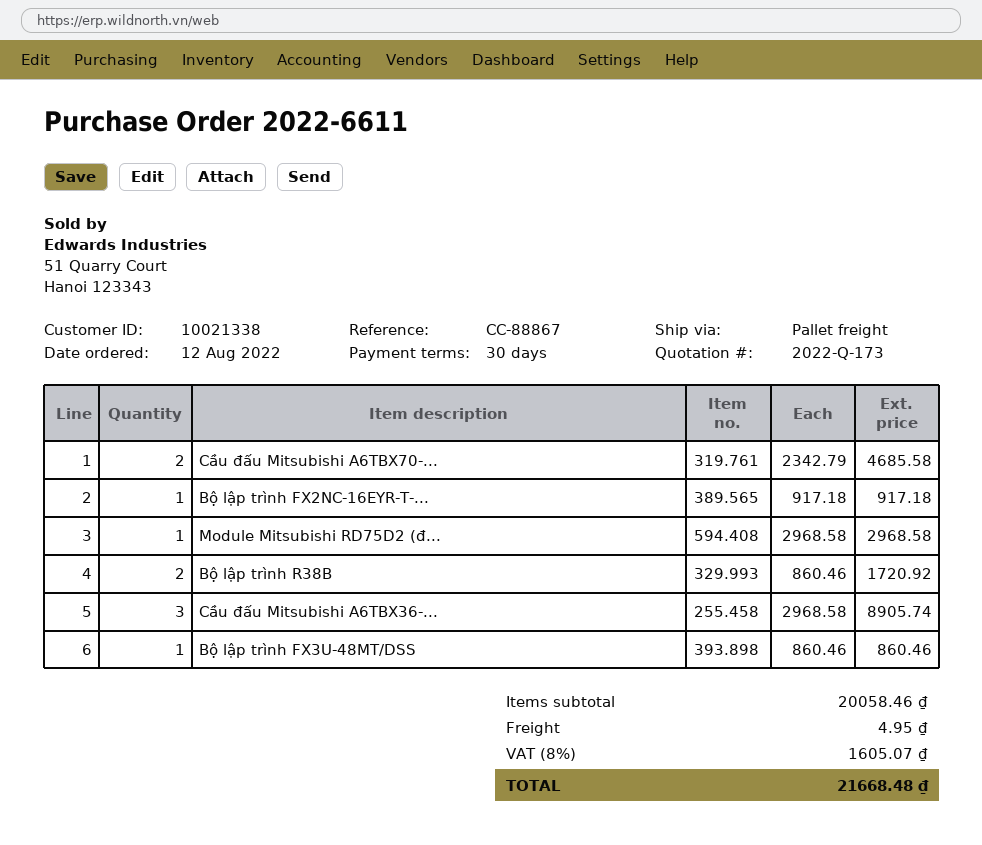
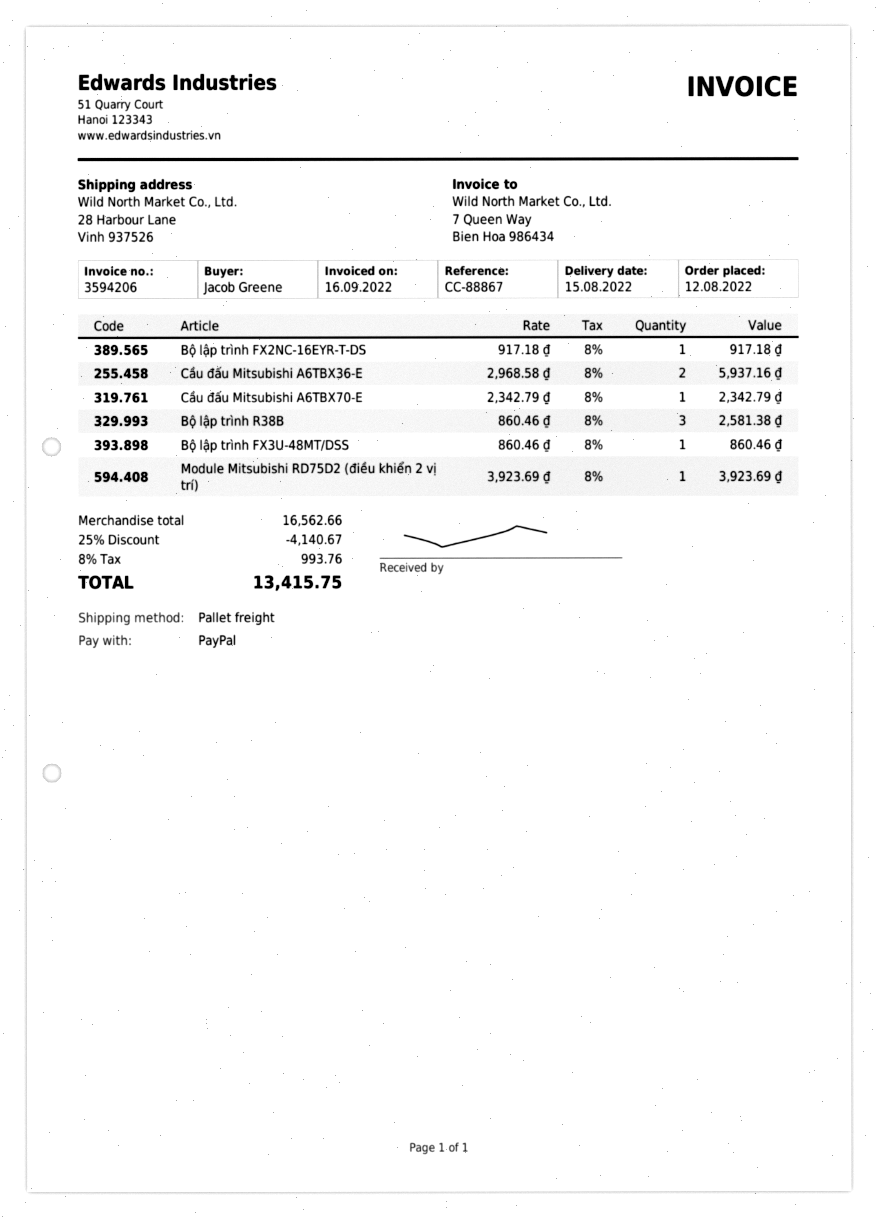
Cầu đấu Mitsubishi A6TBX70-...: 2 x 2342.79 = 4685.58 -> 1 x 2342.79 = 2342.79
Module Mitsubishi RD75D2 (đ...: 1 x 2968.58 = 2968.58 -> 1 x 3923.69 = 3923.69
Bộ lập trình R38B: 2 x 860.46 = 1720.92 -> 3 x 860.46 = 2581.38
Cầu đấu Mitsubishi A6TBX36-...: 3 x 2968.58 = 8905.74 -> 2 x 2968.58 = 5937.16
subtotal: 20058.46 -> 16562.66
discount: none -> 25% = 4140.67
shipping: 4.95 -> none
tax: 8% = 1605.07 -> 8% = 993.76
total: 21668.48 -> 13415.75

